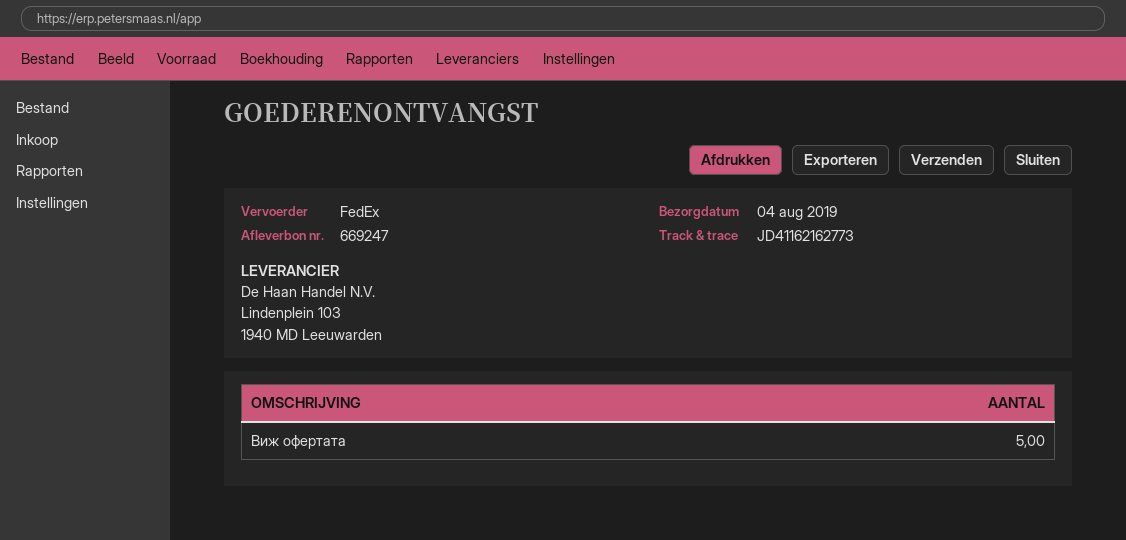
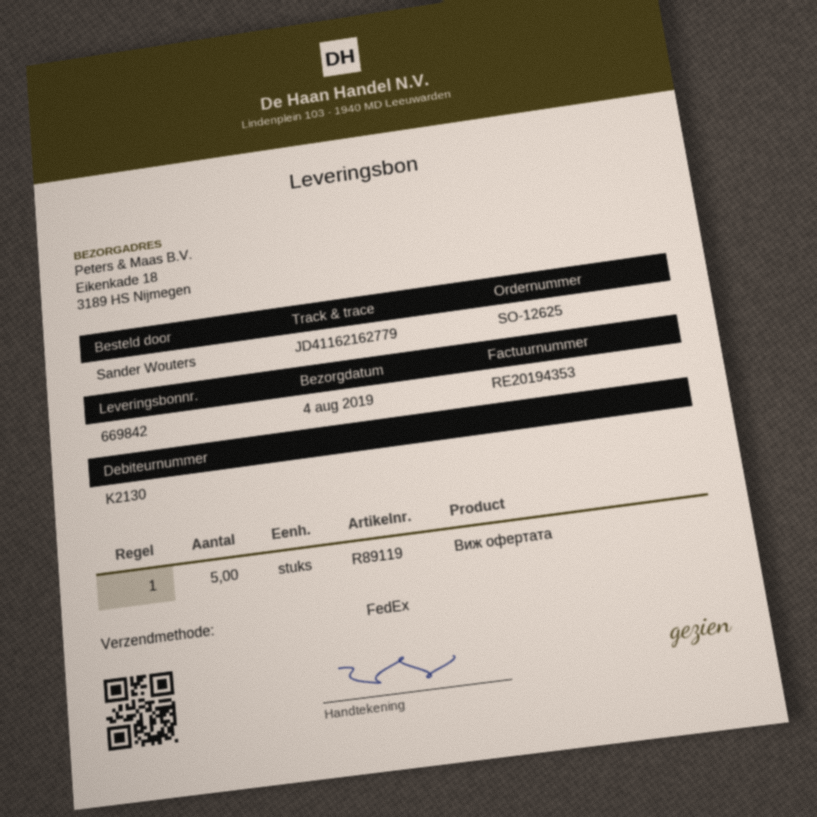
delivery note number: 669247 -> 669842
tracking number: JD41162162773 -> JD41162162779

